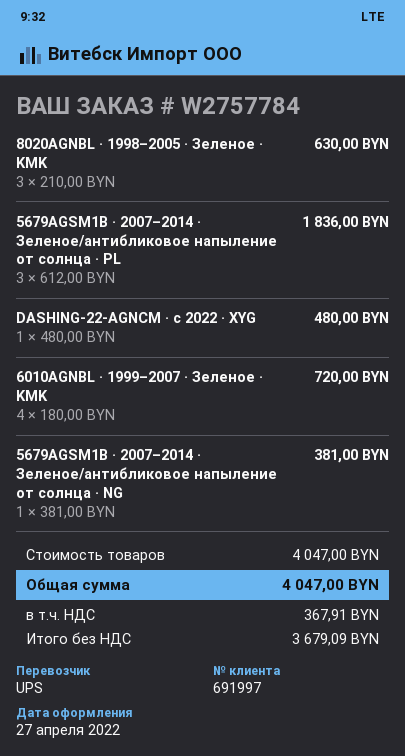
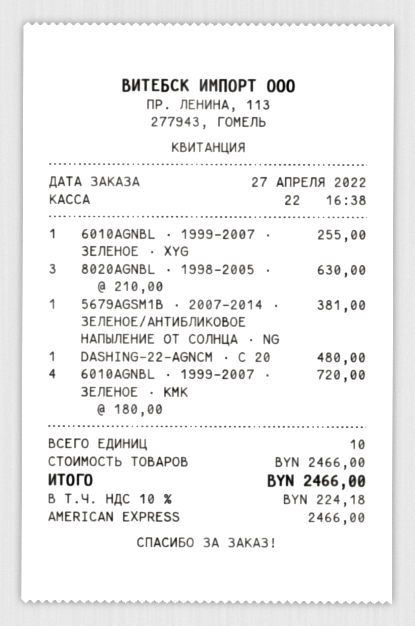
5679AGSM1B · 2007–2014 · Зеленое/антибликовое напыление от солнца · PL: 3 x 612.00 = 1836.00 -> none
6010AGNBL · 1999–2007 · ЗЕЛЕНОЕ · XYG: none -> 1 x 255.00 = 255.00
subtotal: 4047.00 -> 2466.00
tax: 367.91 -> 224.18
total: 4047.00 -> 2466.00

